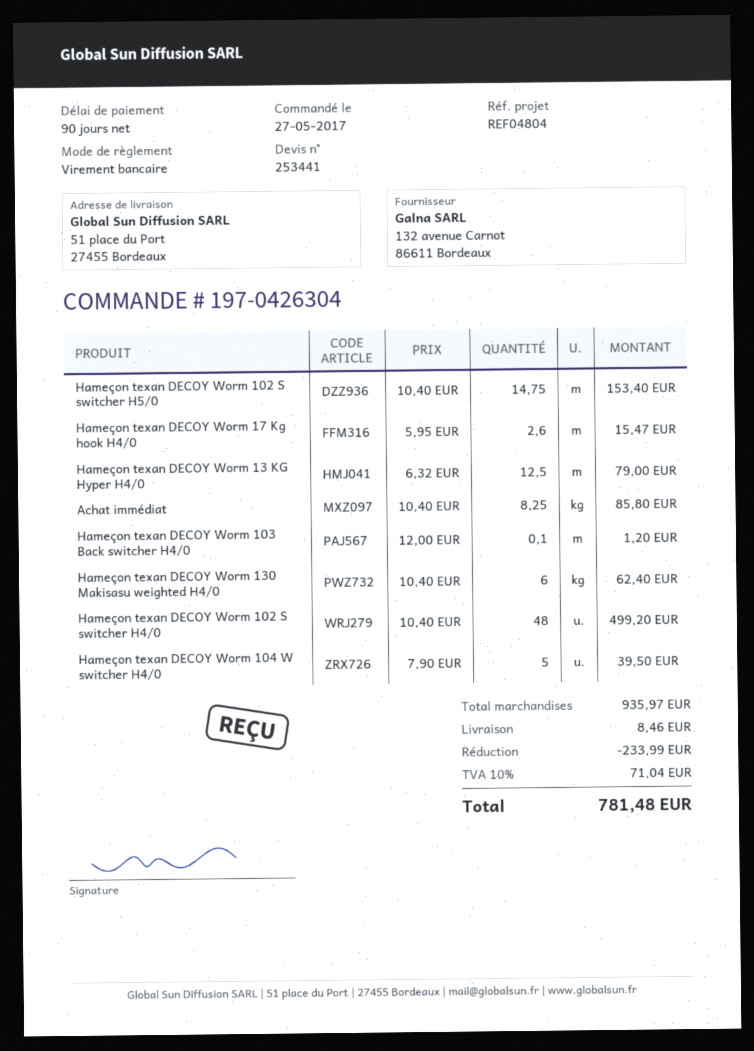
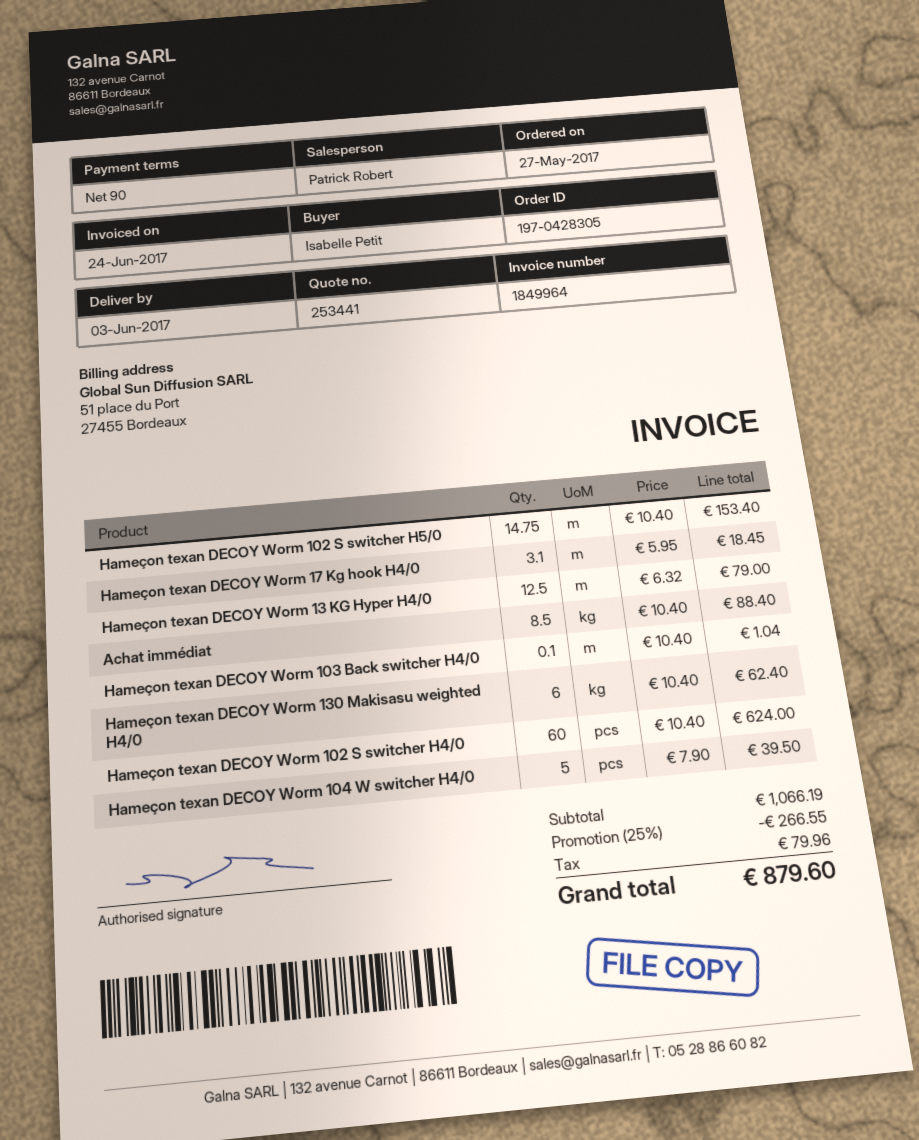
order number: 197-0426304 -> 197-0428305
Hameçon texan DECOY Worm 17 Kg hook H4/0: 2.6 x 5.95 = 15.47 -> 3.1 x 5.95 = 18.45
Achat immédiat: 8.25 x 10.40 = 85.80 -> 8.5 x 10.40 = 88.40
Hameçon texan DECOY Worm 103 Back switcher H4/0: 0.1 x 12.00 = 1.20 -> 0.1 x 10.40 = 1.04
Hameçon texan DECOY Worm 102 S switcher H4/0: 48 x 10.40 = 499.20 -> 60 x 10.40 = 624.00
subtotal: 935.97 -> 1066.19
discount: 233.99 -> 266.55
shipping: 8.46 -> none
tax: 71.04 -> 79.96
total: 781.48 -> 879.60

